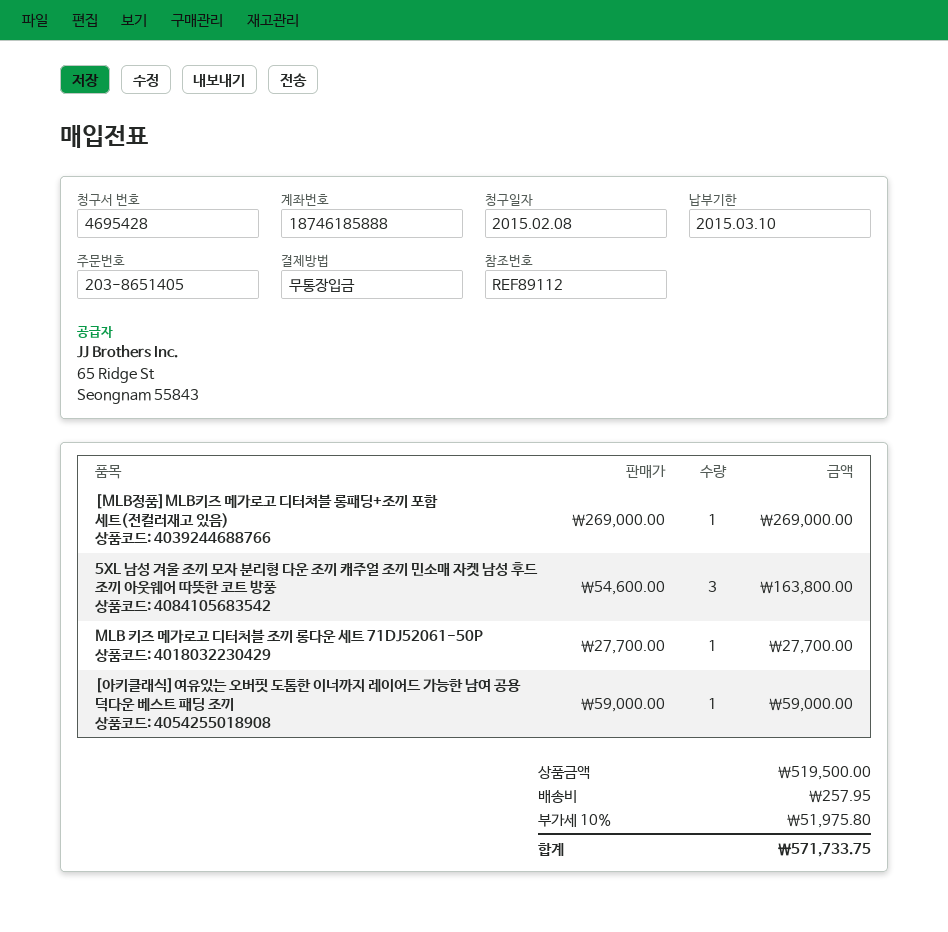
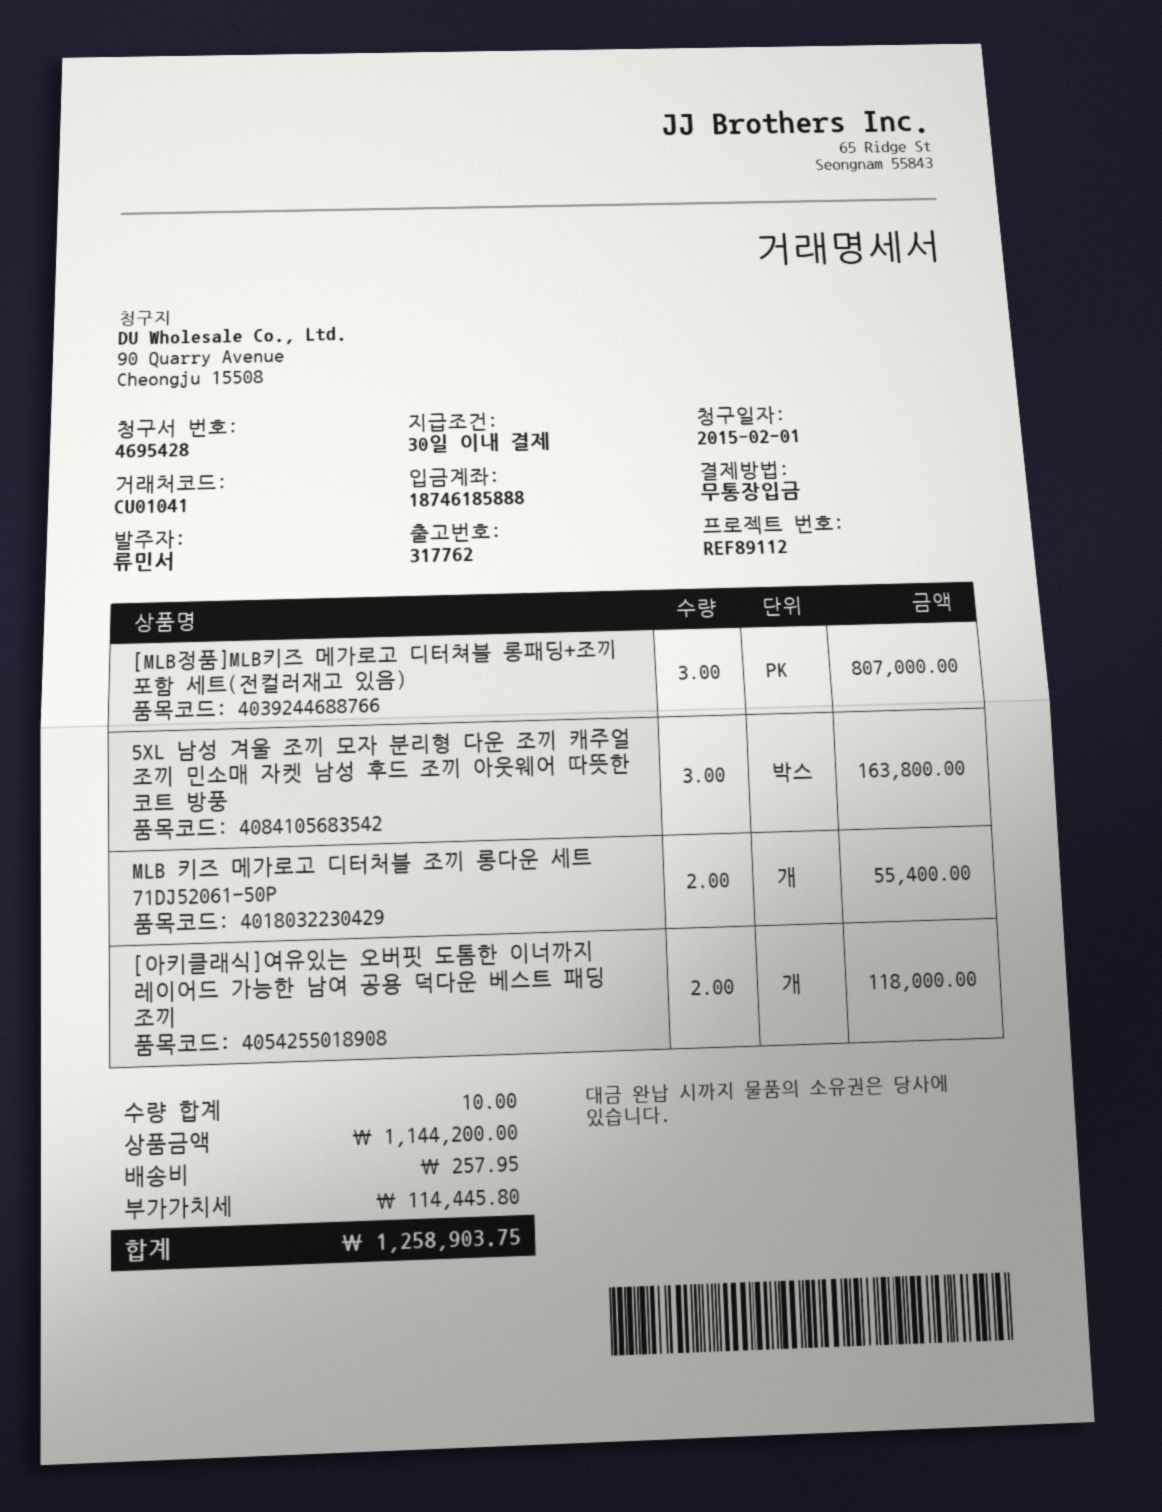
invoice date: 2015-02-08 -> 2015-02-01
[MLB정품]MLB키즈 메가로고 디터쳐블 롱패딩+조끼 포함 세트(전컬러재고 있음): 1 for 269000.00 -> 3 for 807000.00
MLB 키즈 메가로고 디터처블 조끼 롱다운 세트 71DJ52061-50P: 1 for 27700.00 -> 2 for 55400.00
[아키클래식]여유있는 오버핏 도톰한 이너까지 레이어드 가능한 남여 공용 덕다운 베스트 패딩 조끼: 1 for 59000.00 -> 2 for 118000.00
subtotal: 519500.00 -> 1144200.00
tax: 51975.80 -> 114445.80
total: 571733.75 -> 1258903.75

